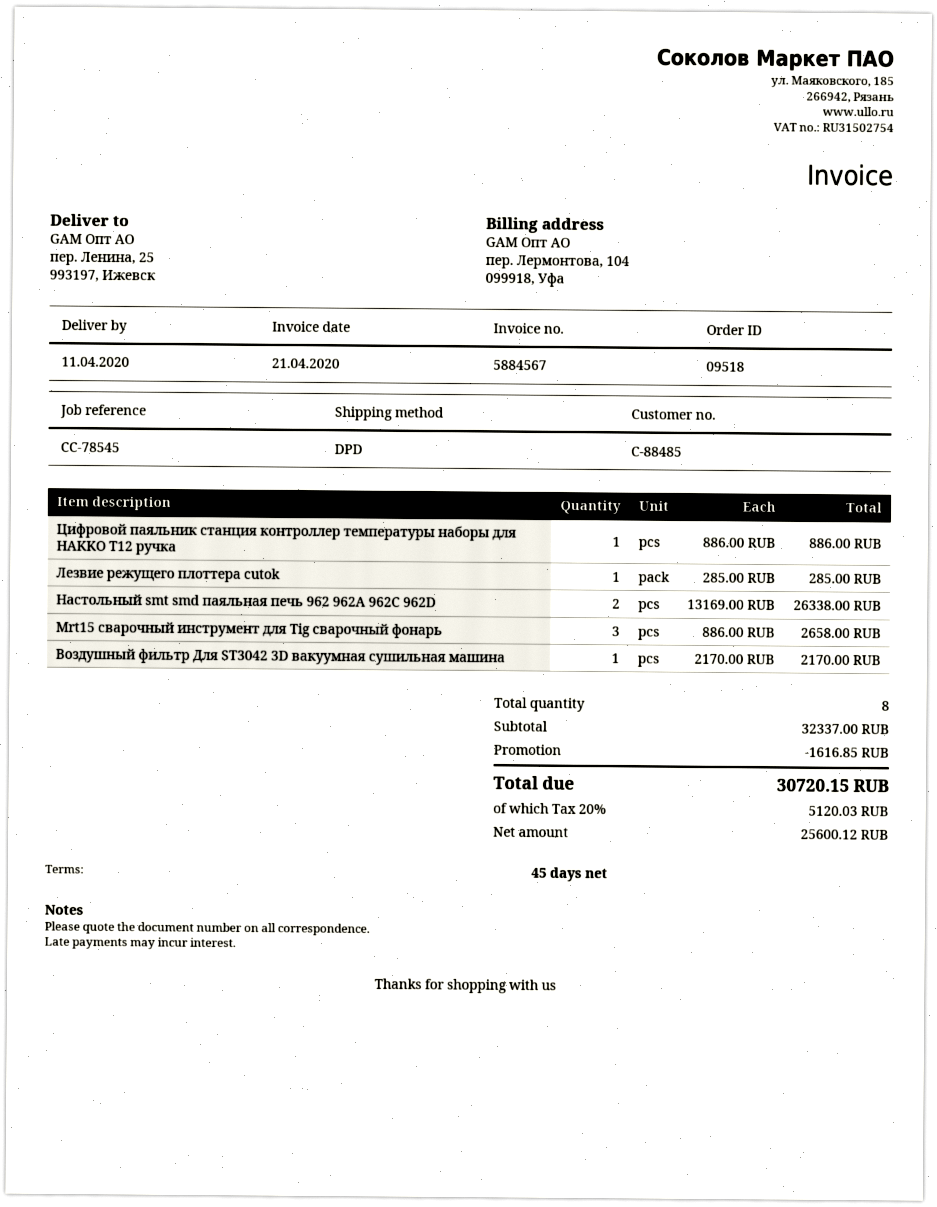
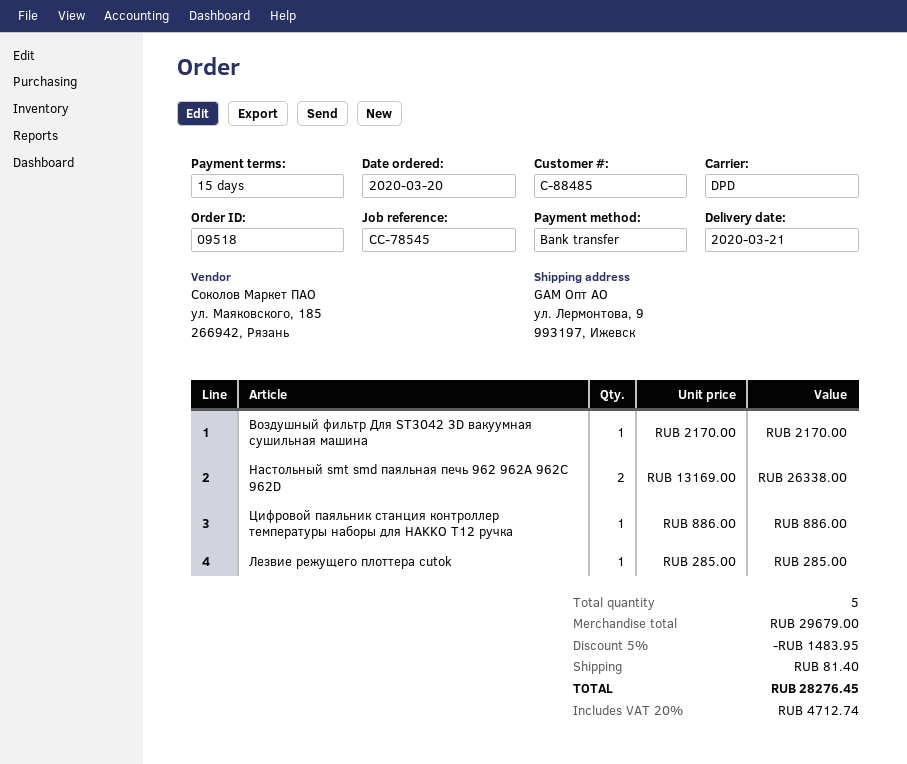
delivery date: 2020-04-11 -> 2020-03-21
payment terms: 45 days -> 15 days
ship to: пер. Ленина, 25, 993197, Ижевск -> ул. Лермонтова, 9, 993197, Ижевск
Mrt15 сварочный инструмент для Tig сварочный фонарь: 3 x 886.00 = 2658.00 -> none
total quantity: 8 -> 5
subtotal: 32337.00 -> 29679.00
discount: 1616.85 -> 1483.95
shipping: none -> 81.40
tax: 20% = 5120.03 -> 20% = 4712.74
total: 30720.15 -> 28276.45

